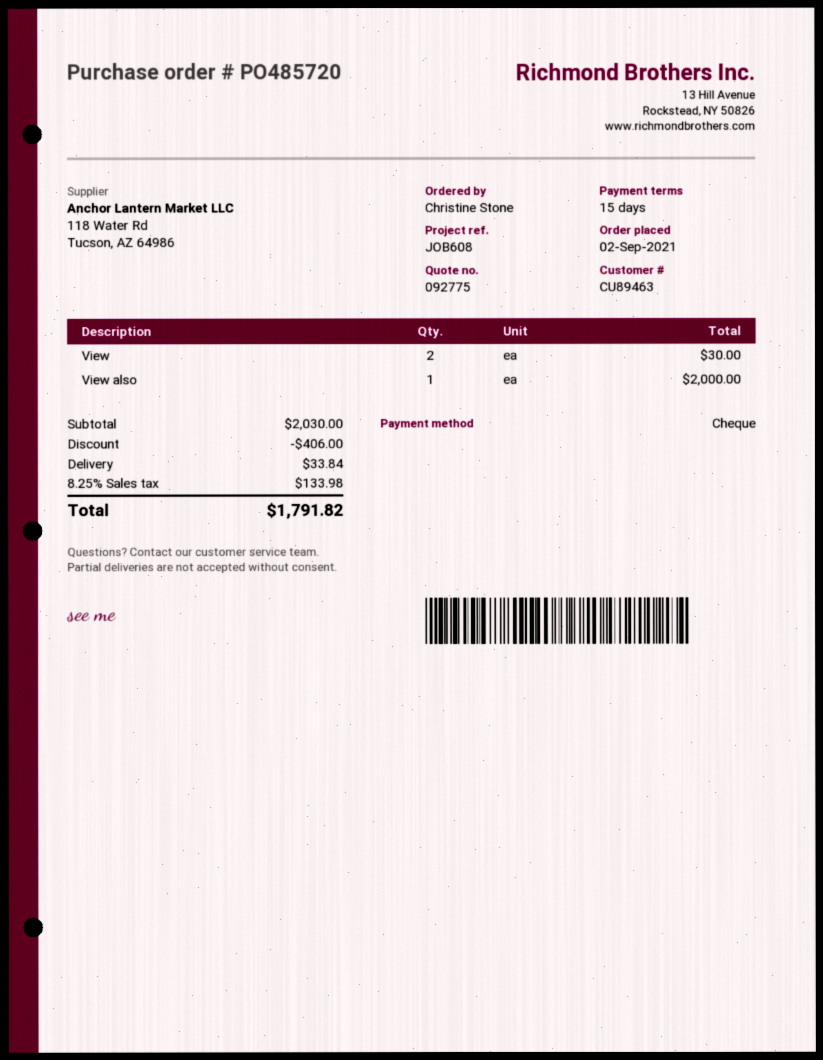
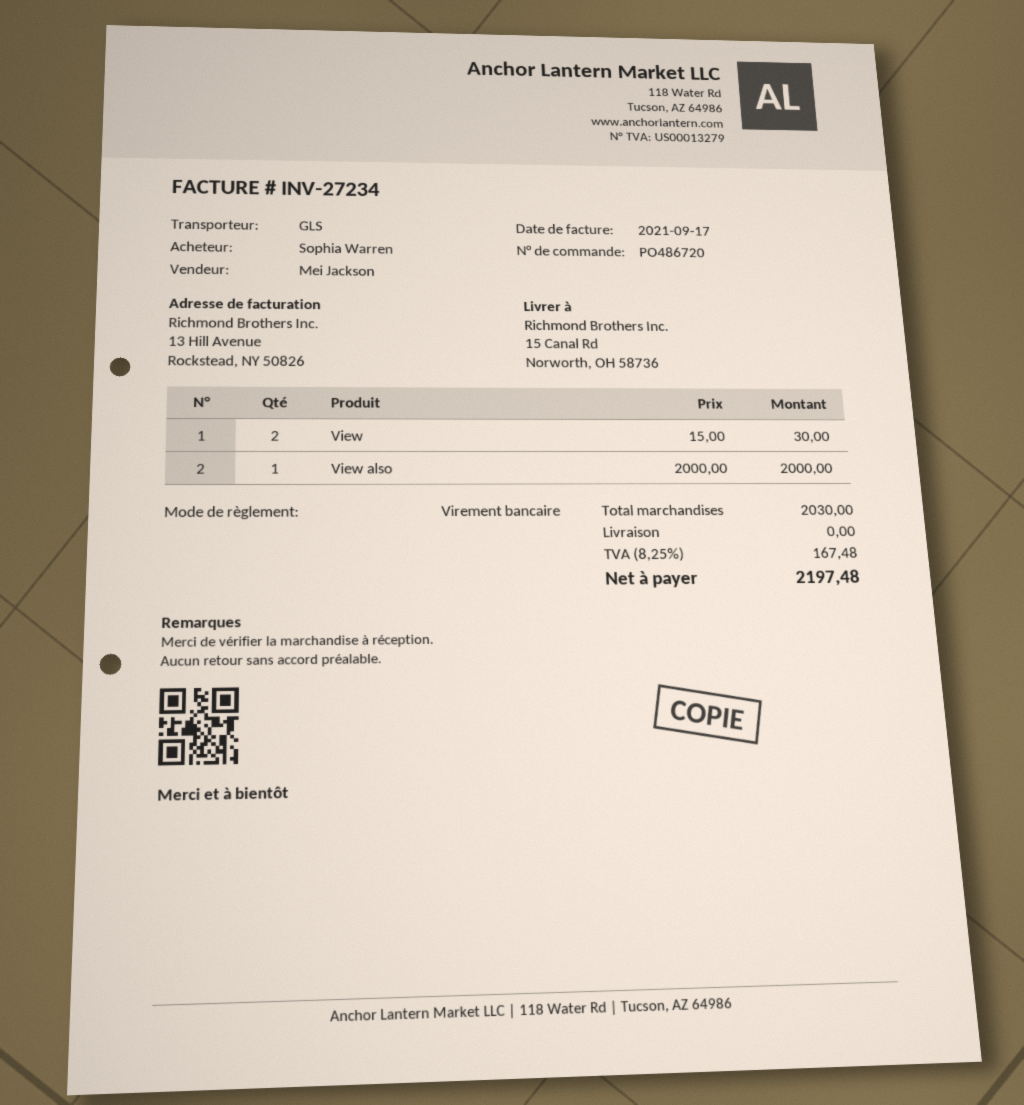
order number: PO485720 -> PO486720
ordered by: Christine Stone -> Sophia Warren
payment method: cheque -> bank transfer
discount: 406.00 -> none
shipping: 33.84 -> 0.00
tax: 8.25% = 133.98 -> 8.25% = 167.48
total: 1791.82 -> 2197.48

